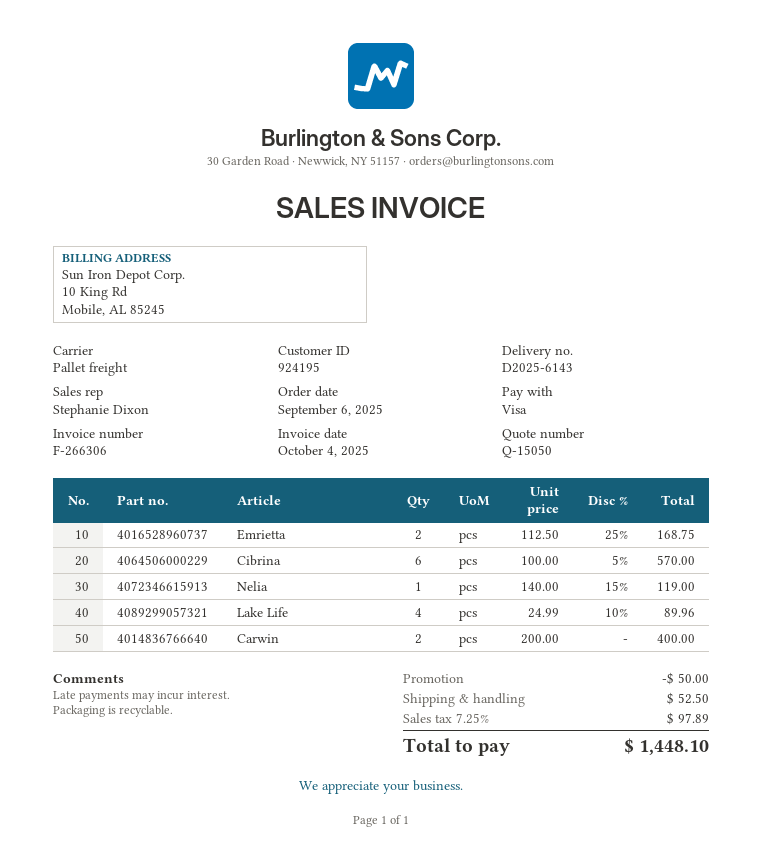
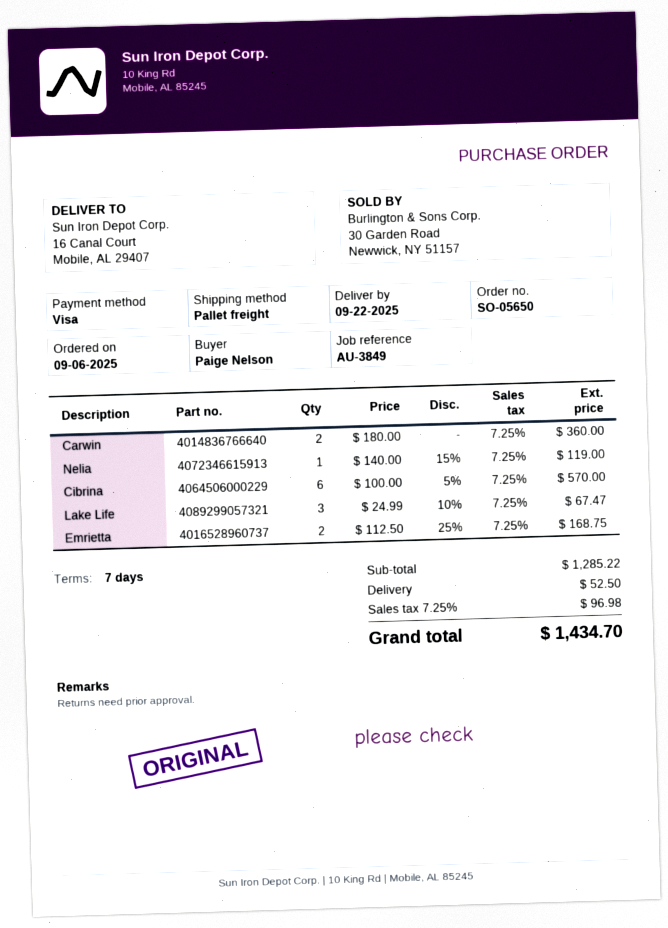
Lake Life: 4 x 24.99 - 10% = 89.96 -> 3 x 24.99 - 10% = 67.47
Carwin: 2 x 200.00 = 400.00 -> 2 x 180.00 = 360.00
discount: 50.00 -> none
tax: 7.25% = 97.89 -> 7.25% = 96.98
total: 1448.10 -> 1434.70

